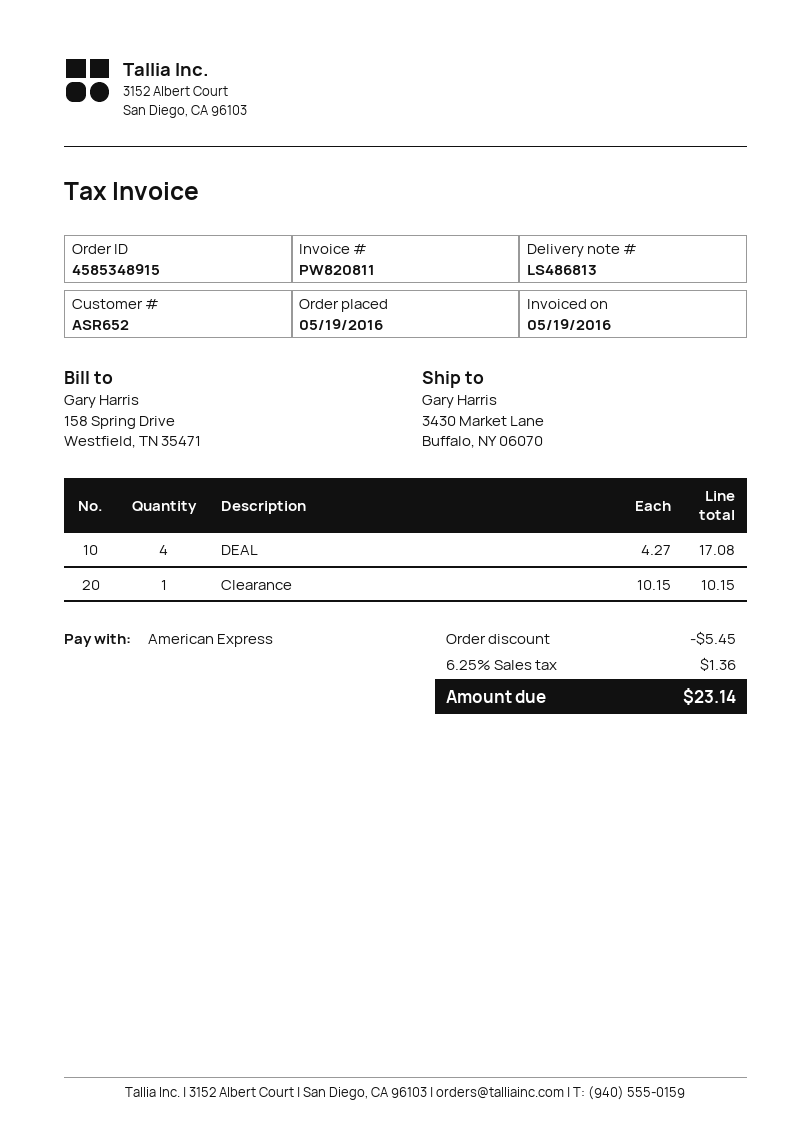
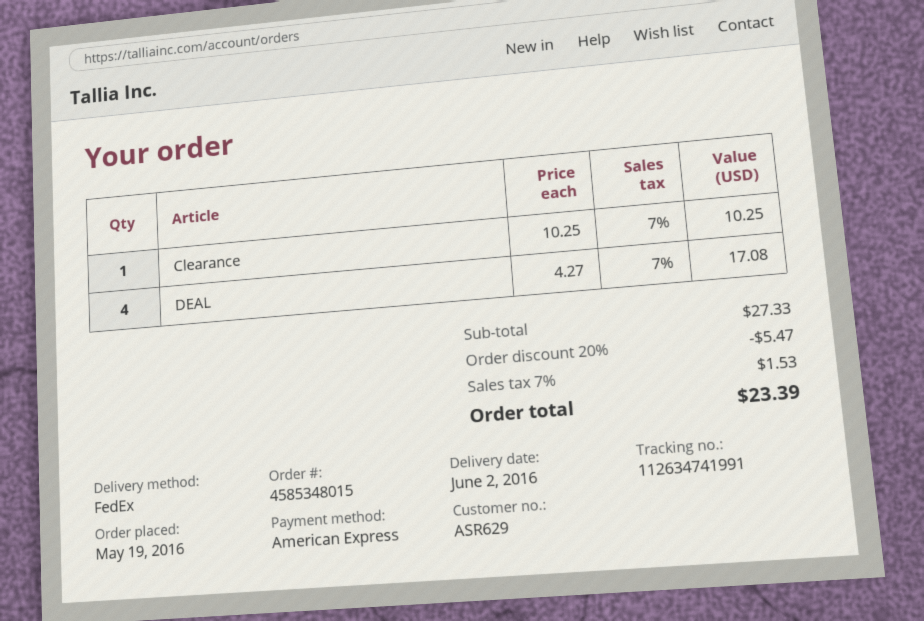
order number: 4585348915 -> 4585348015
customer number: ASR652 -> ASR629
Clearance: 1 x 10.15 = 10.15 -> 1 x 10.25 = 10.25
discount: 5.45 -> 5.47
tax: 6.25% = 1.36 -> 7% = 1.53
total: 23.14 -> 23.39

